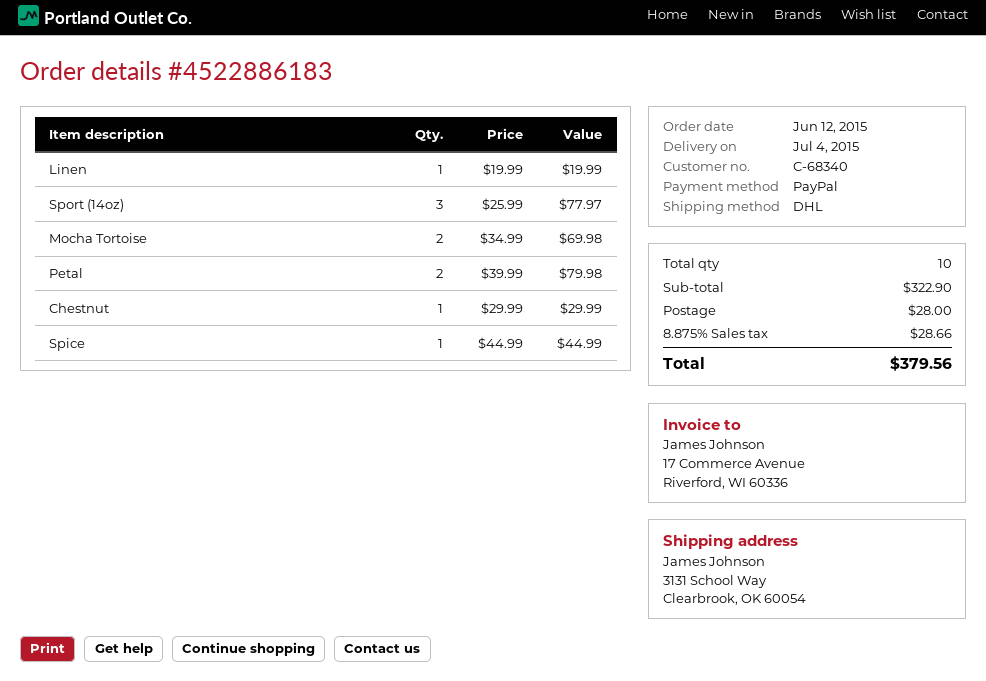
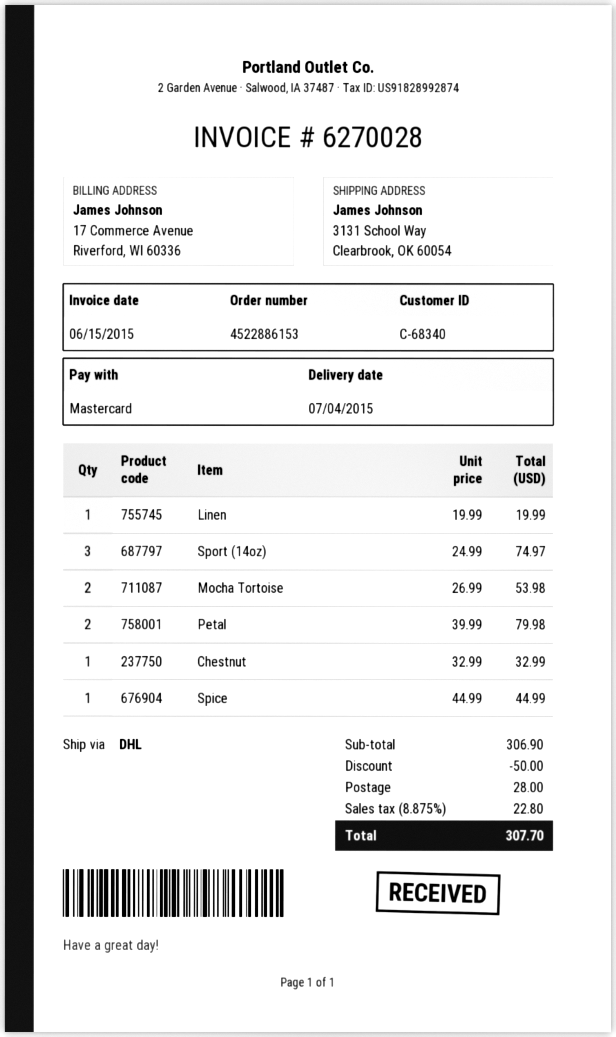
order number: 4522886183 -> 4522886153
payment method: PayPal -> Mastercard
Sport (14oz): 3 x 25.99 = 77.97 -> 3 x 24.99 = 74.97
Mocha Tortoise: 2 x 34.99 = 69.98 -> 2 x 26.99 = 53.98
Chestnut: 1 x 29.99 = 29.99 -> 1 x 32.99 = 32.99
subtotal: 322.90 -> 306.90
discount: none -> 50.00
tax: 8.875% = 28.66 -> 8.875% = 22.80
total: 379.56 -> 307.70

